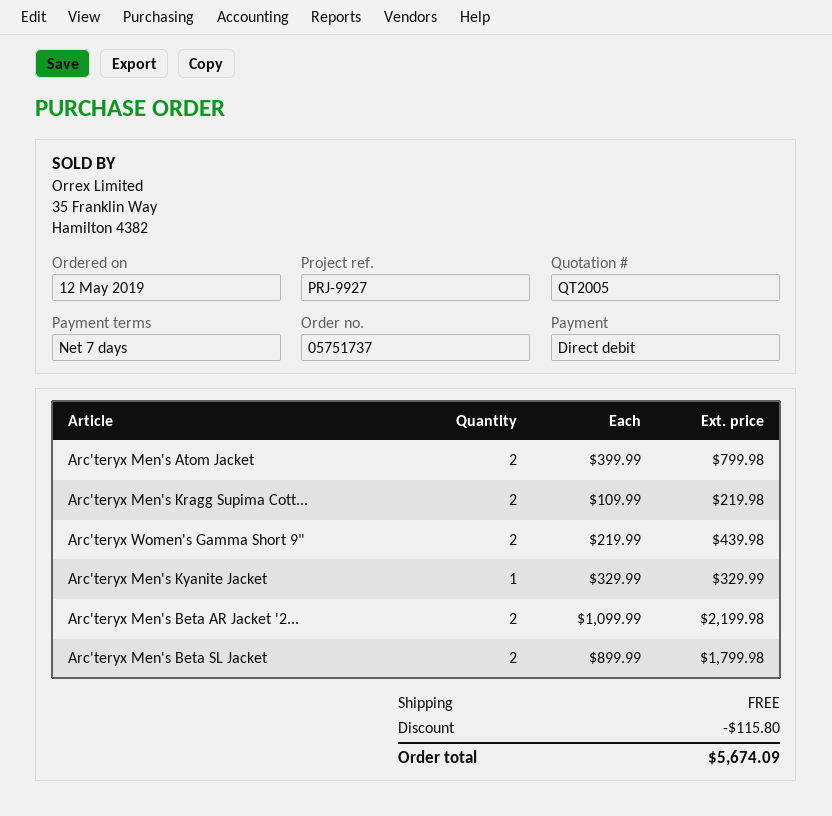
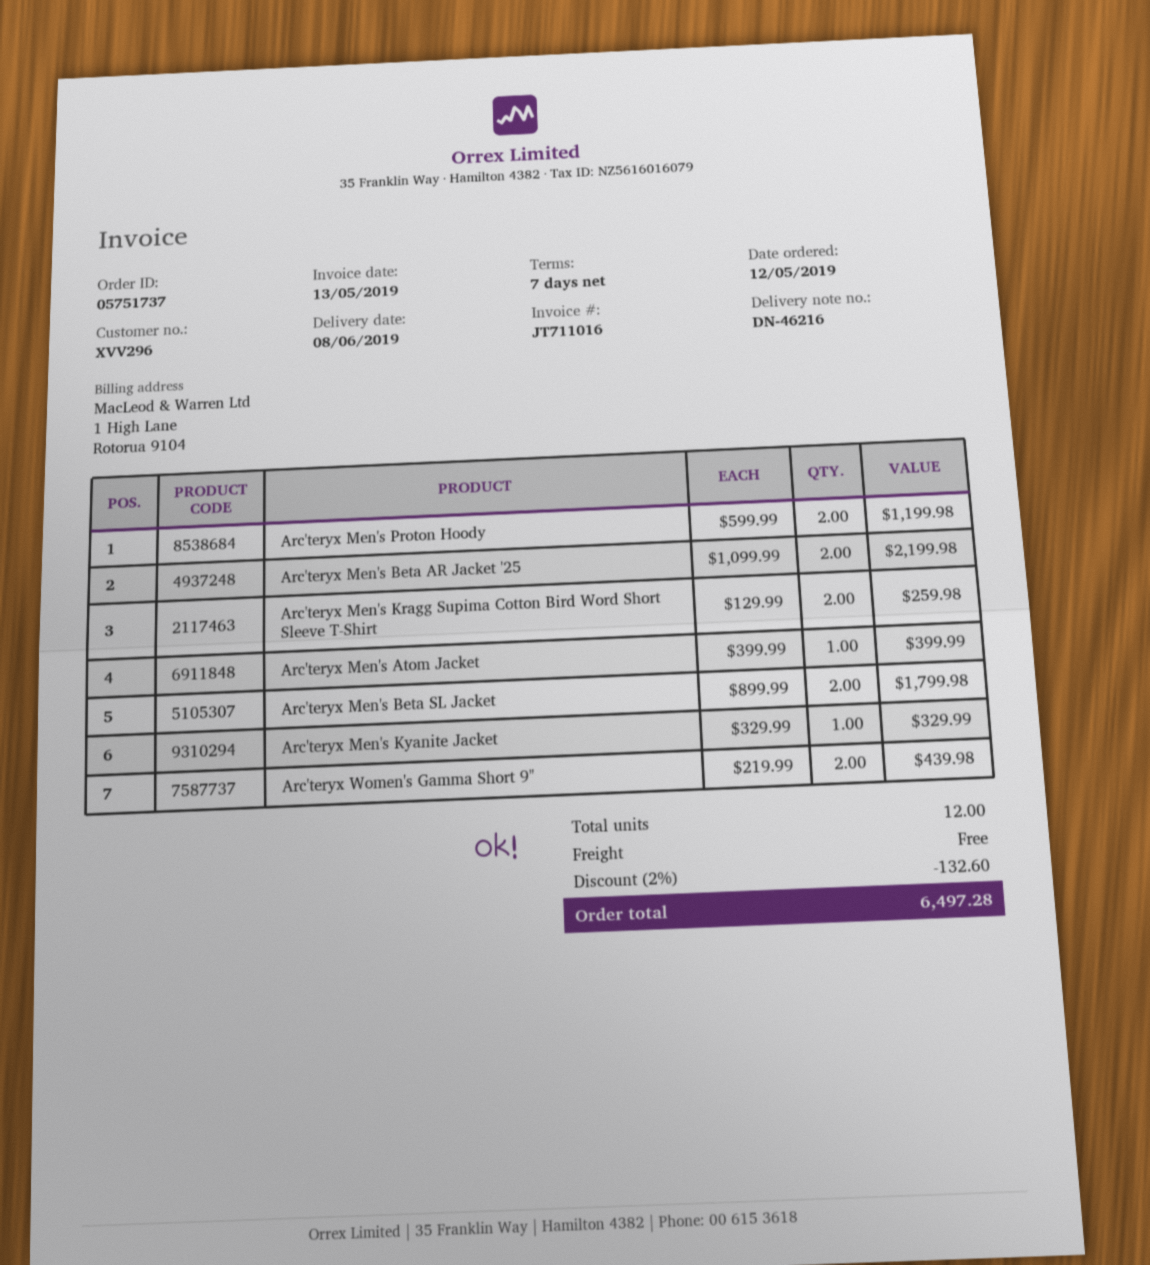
Arc'teryx Men's Atom Jacket: 2 x 399.99 = 799.98 -> 1 x 399.99 = 399.99
Arc'teryx Men's Kragg Supima Cott...: 2 x 109.99 = 219.98 -> 2 x 129.99 = 259.98
Arc'teryx Men's Proton Hoody: none -> 2 x 599.99 = 1199.98
discount: 115.80 -> 132.60
total: 5674.09 -> 6497.28

